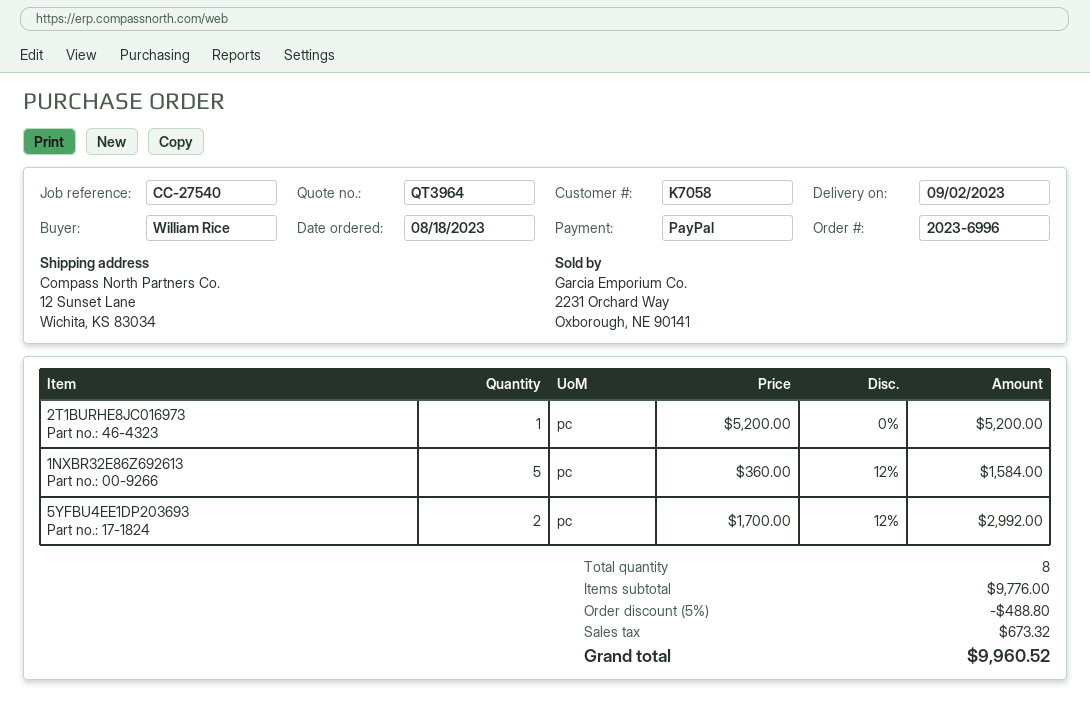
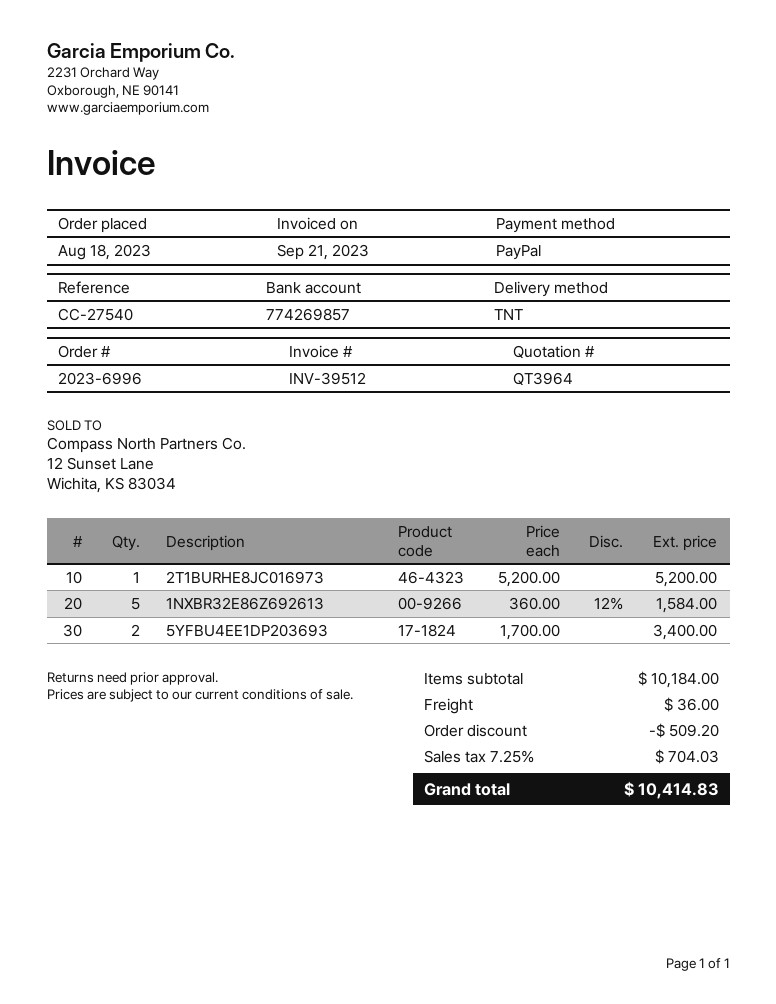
5YFBU4EE1DP203693: 2 x 1700.00 - 12% = 2992.00 -> 2 x 1700.00 = 3400.00
subtotal: 9776.00 -> 10184.00
discount: 488.80 -> 509.20
shipping: none -> 36.00
tax: 673.32 -> 704.03
total: 9960.52 -> 10414.83

